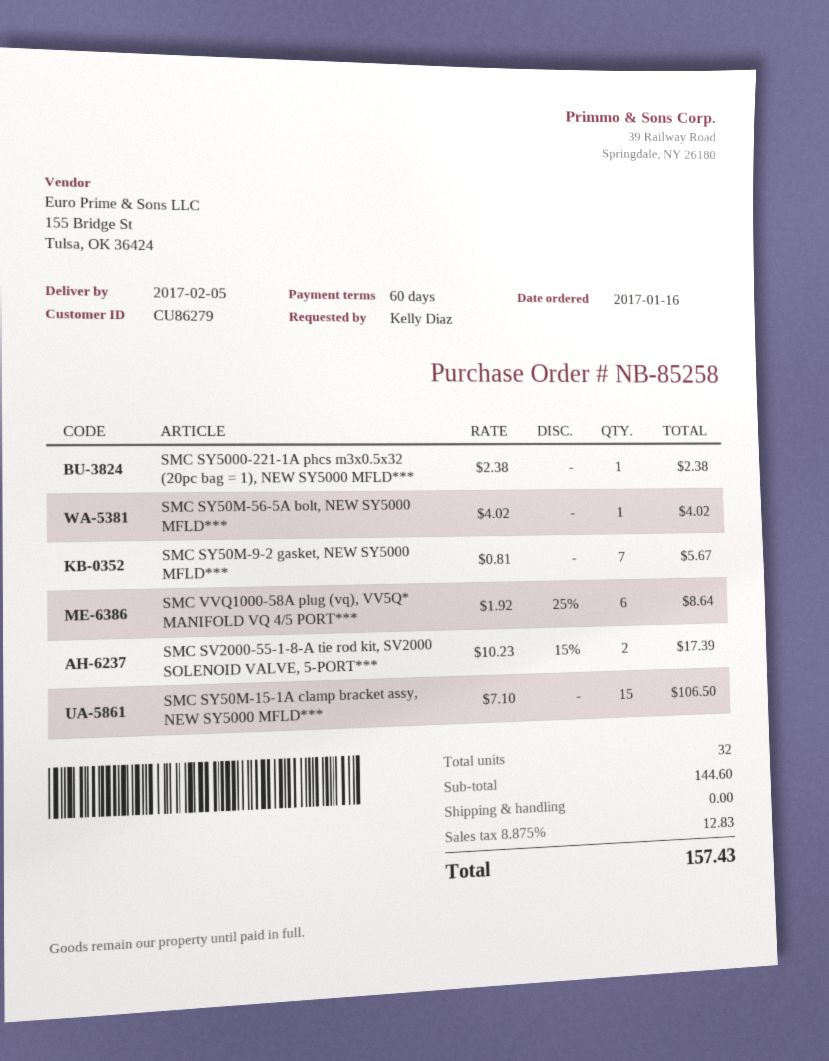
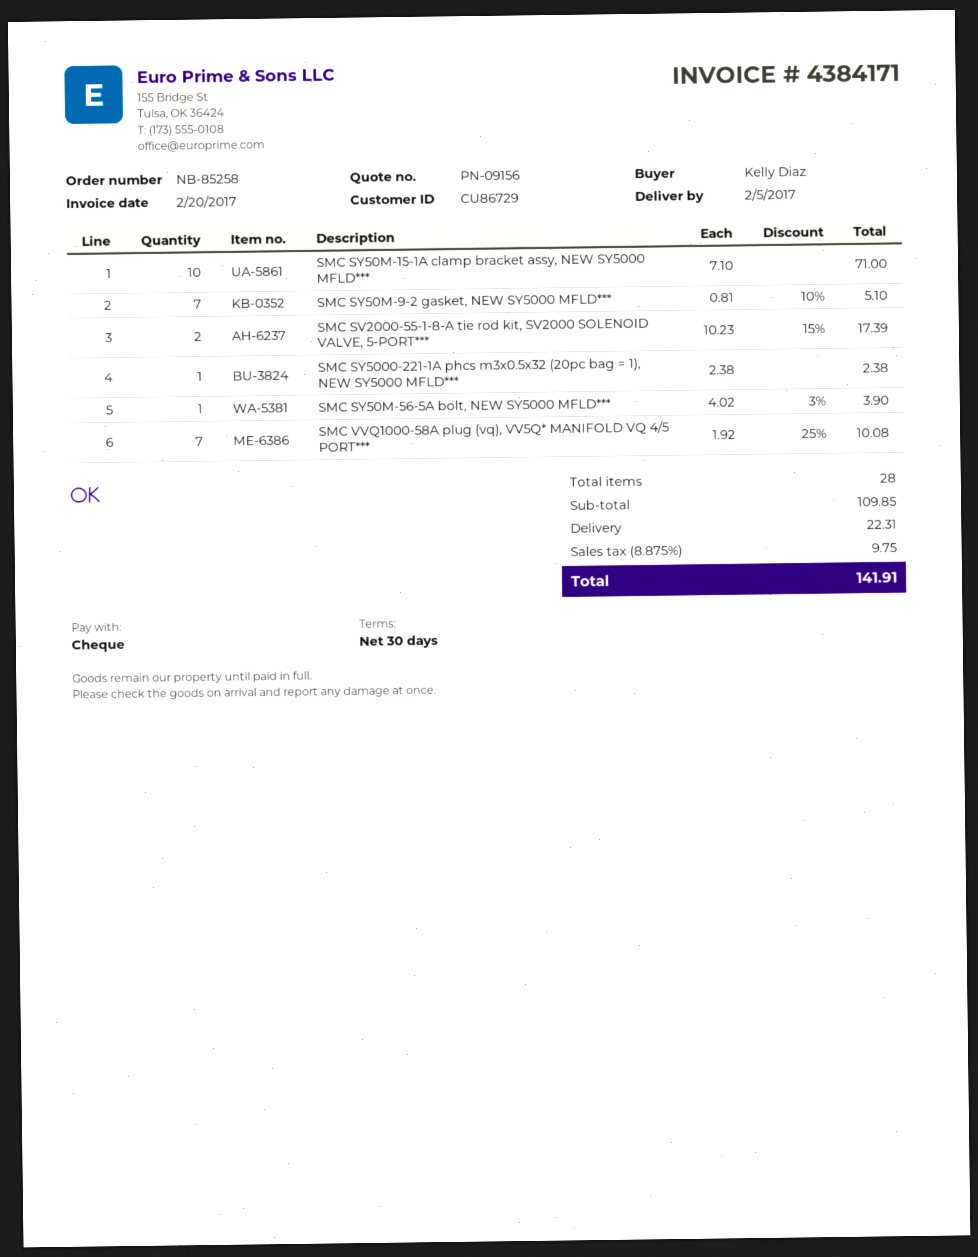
payment terms: 60 days -> 30 days
customer number: CU86279 -> CU86729
SMC SY50M-56-5A bolt, NEW SY5000 MFLD***: 1 x 4.02 = 4.02 -> 1 x 4.02 - 3% = 3.90
SMC SY50M-9-2 gasket, NEW SY5000 MFLD***: 7 x 0.81 = 5.67 -> 7 x 0.81 - 10% = 5.10
SMC VVQ1000-58A plug (vq), VV5Q* MANIFOLD VQ 4/5 PORT***: 6 x 1.92 - 25% = 8.64 -> 7 x 1.92 - 25% = 10.08
SMC SY50M-15-1A clamp bracket assy, NEW SY5000 MFLD***: 15 x 7.10 = 106.50 -> 10 x 7.10 = 71.00
total quantity: 32 -> 28
subtotal: 144.60 -> 109.85
shipping: 0.00 -> 22.31
tax: 8.875% = 12.83 -> 8.875% = 9.75
total: 157.43 -> 141.91

